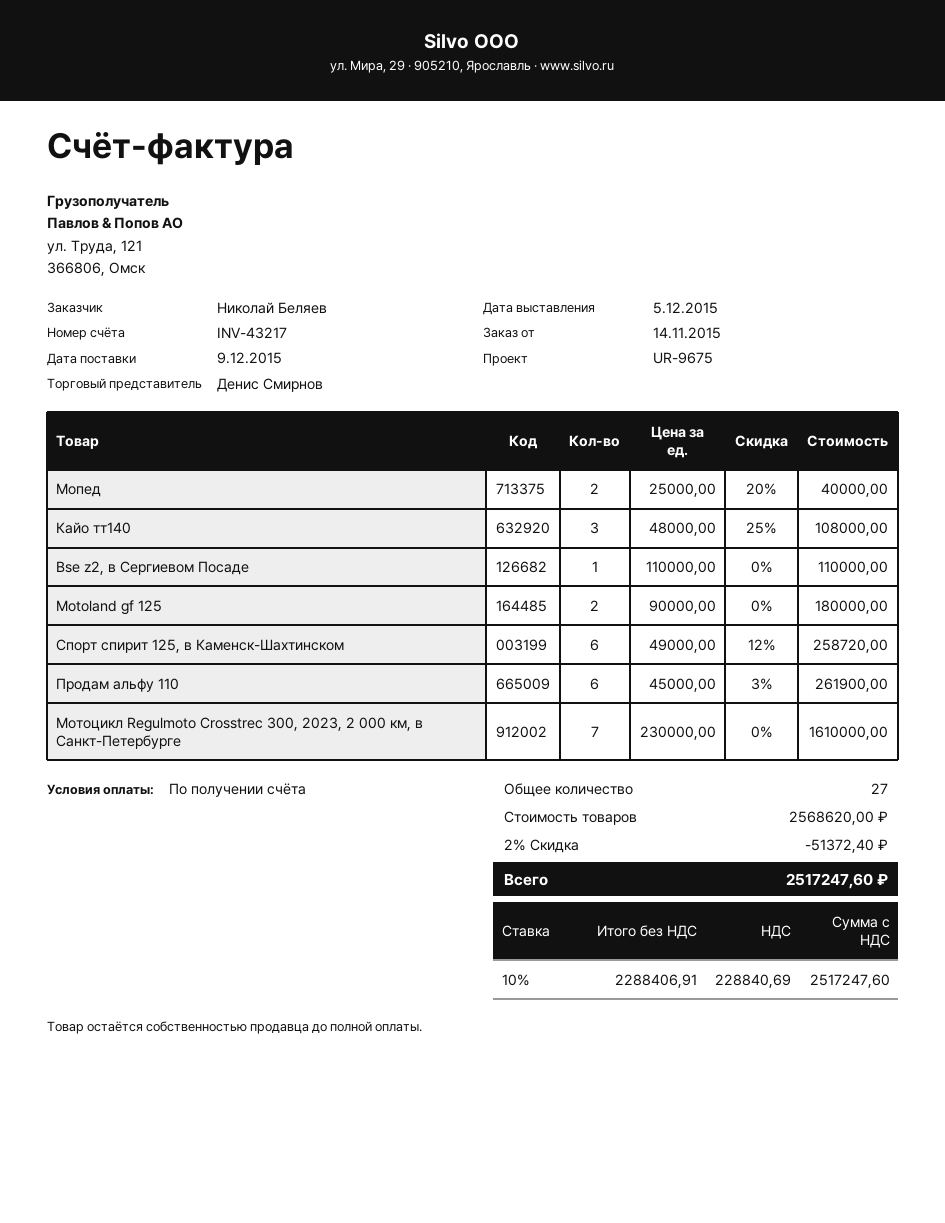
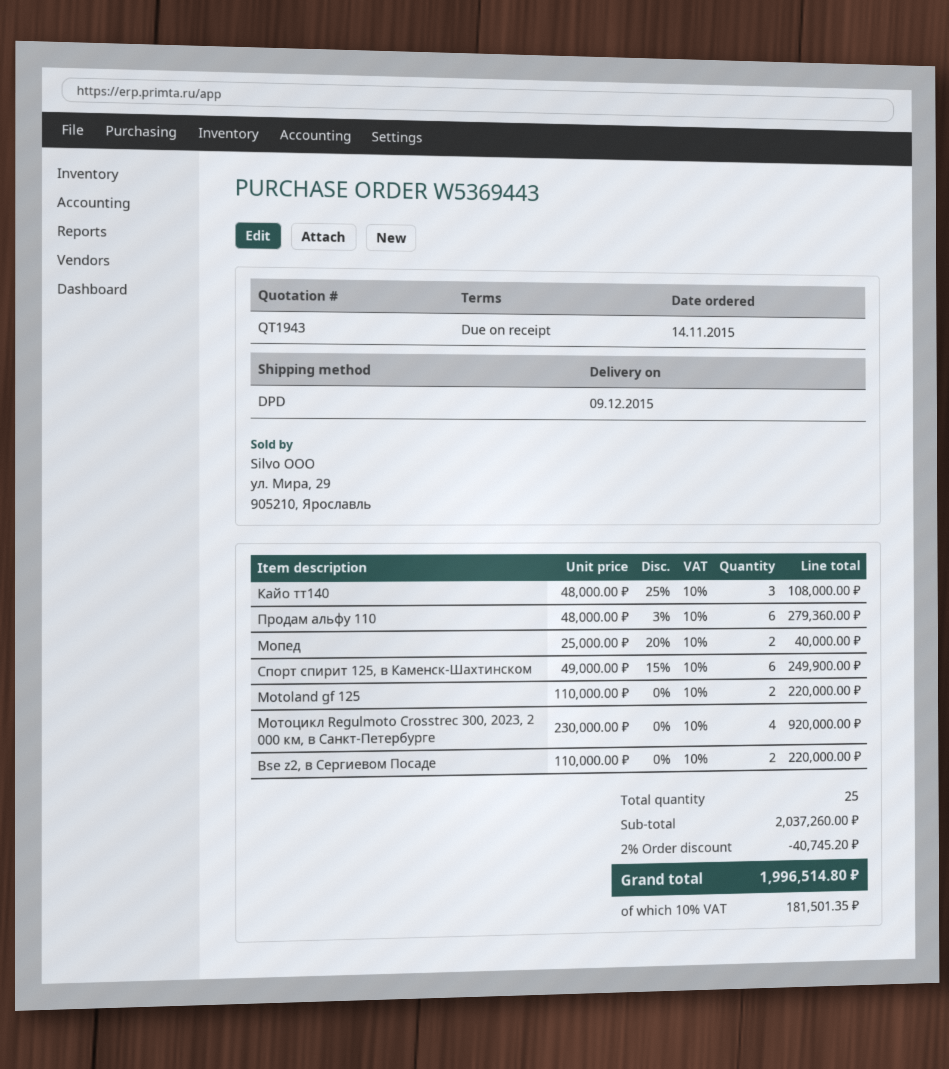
Bse z2, в Сергиевом Посаде: 1 x 110000.00 = 110000.00 -> 2 x 110000.00 = 220000.00
Motoland gf 125: 2 x 90000.00 = 180000.00 -> 2 x 110000.00 = 220000.00
Спорт спирит 125, в Каменск-Шахтинском: 6 x 49000.00 - 12% = 258720.00 -> 6 x 49000.00 - 15% = 249900.00
Продам альфу 110: 6 x 45000.00 - 3% = 261900.00 -> 6 x 48000.00 - 3% = 279360.00
Мотоцикл Regulmoto Crosstrec 300, 2023, 2 000 км, в Санкт-Петербурге: 7 x 230000.00 = 1610000.00 -> 4 x 230000.00 = 920000.00
total quantity: 27 -> 25
subtotal: 2568620.00 -> 2037260.00
discount: 2% = 51372.40 -> 2% = 40745.20
tax: 10% = 228840.69 -> 10% = 181501.35
total: 2517247.60 -> 1996514.80

